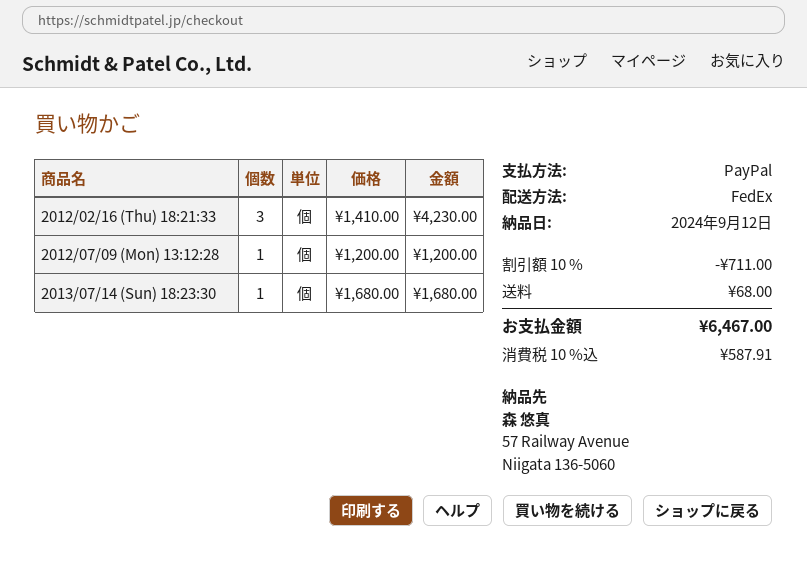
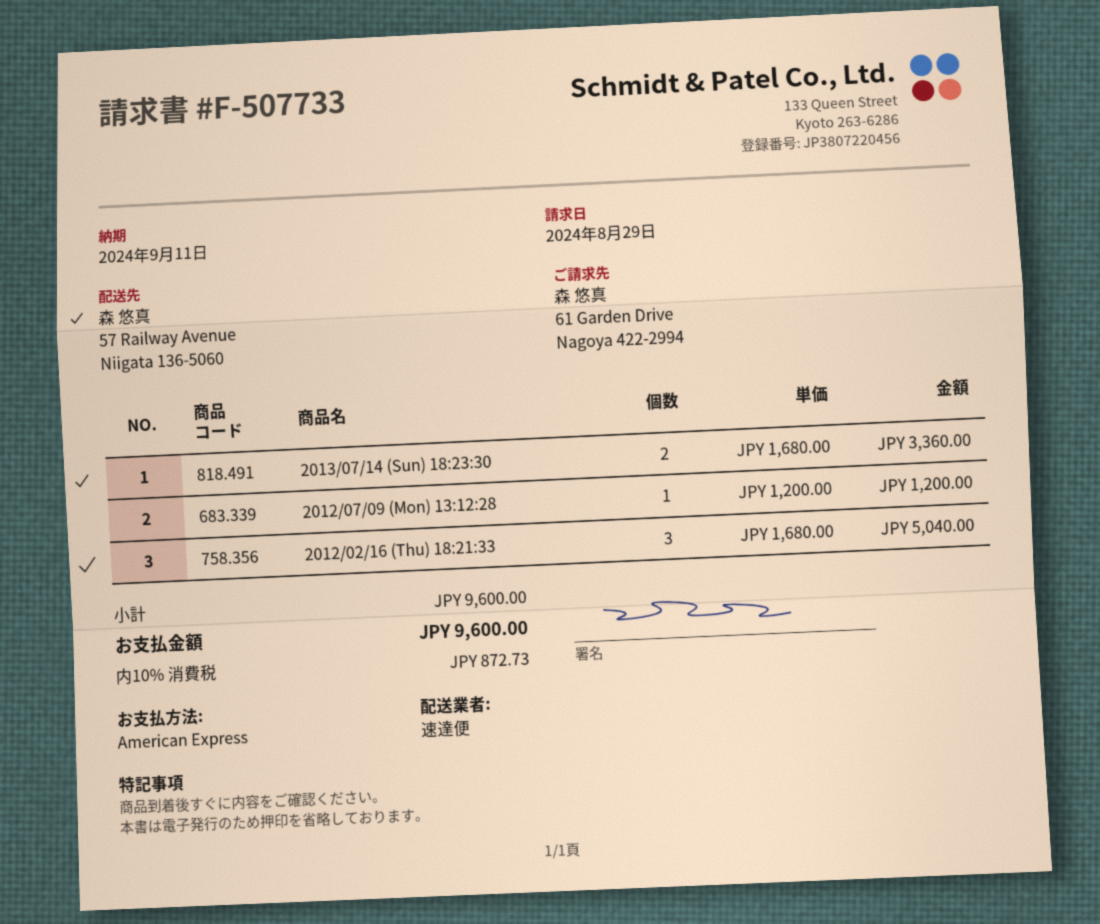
delivery date: 2024-09-12 -> 2024-09-11
payment method: PayPal -> American Express
shipping method: FedEx -> express
2012/02/16 (Thu) 18:21:33: 3 x 1410.00 = 4230.00 -> 3 x 1680.00 = 5040.00
2013/07/14 (Sun) 18:23:30: 1 x 1680.00 = 1680.00 -> 2 x 1680.00 = 3360.00
discount: 10% = 711.00 -> none
shipping: 68.00 -> none
tax: 10% = 587.91 -> 10% = 872.73
total: 6467.00 -> 9600.00

